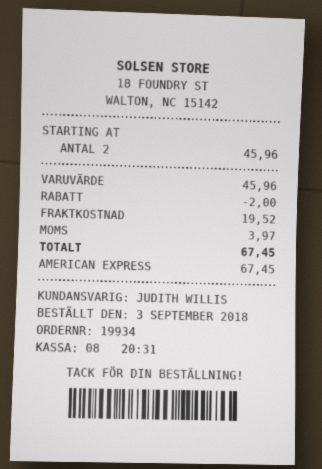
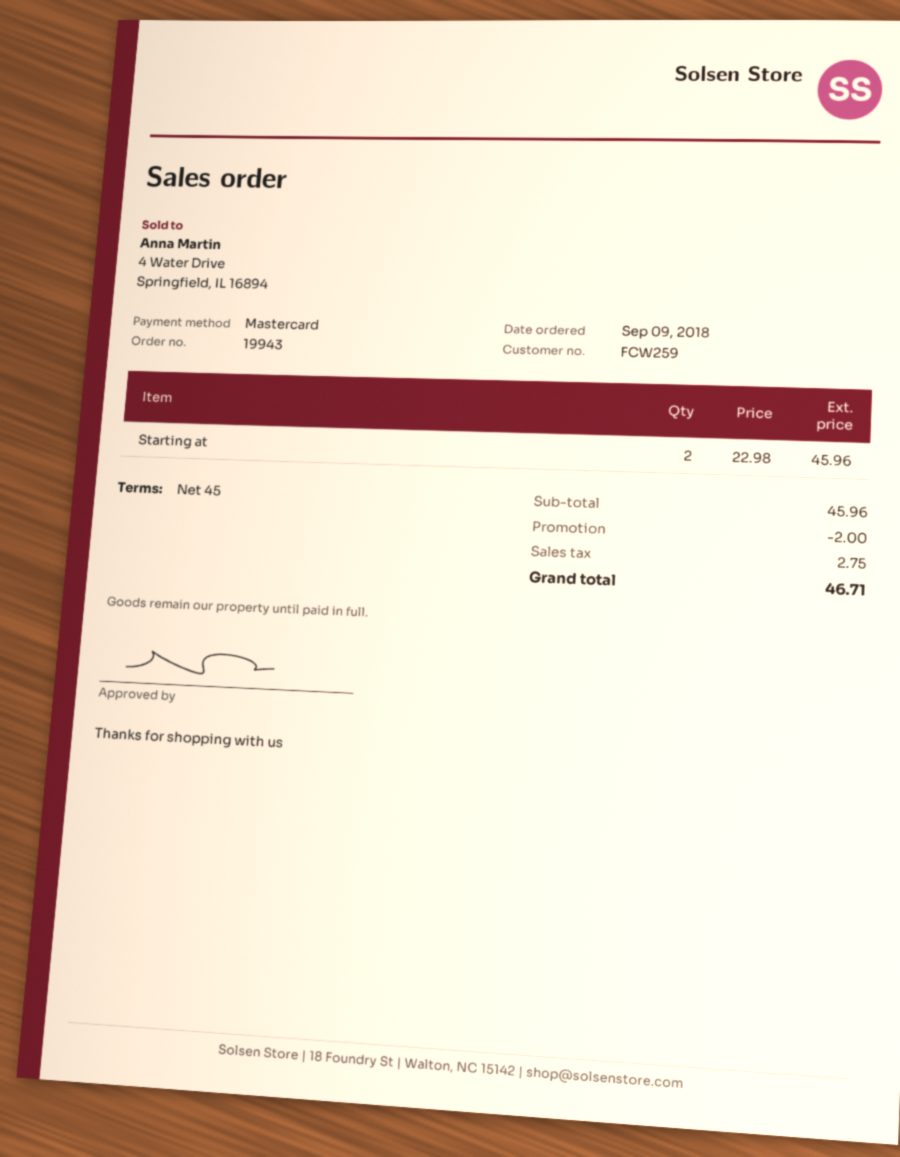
order number: 19934 -> 19943
order date: 2018-09-03 -> 2018-09-09
payment method: American Express -> Mastercard
shipping: 19.52 -> none
tax: 3.97 -> 2.75
total: 67.45 -> 46.71

